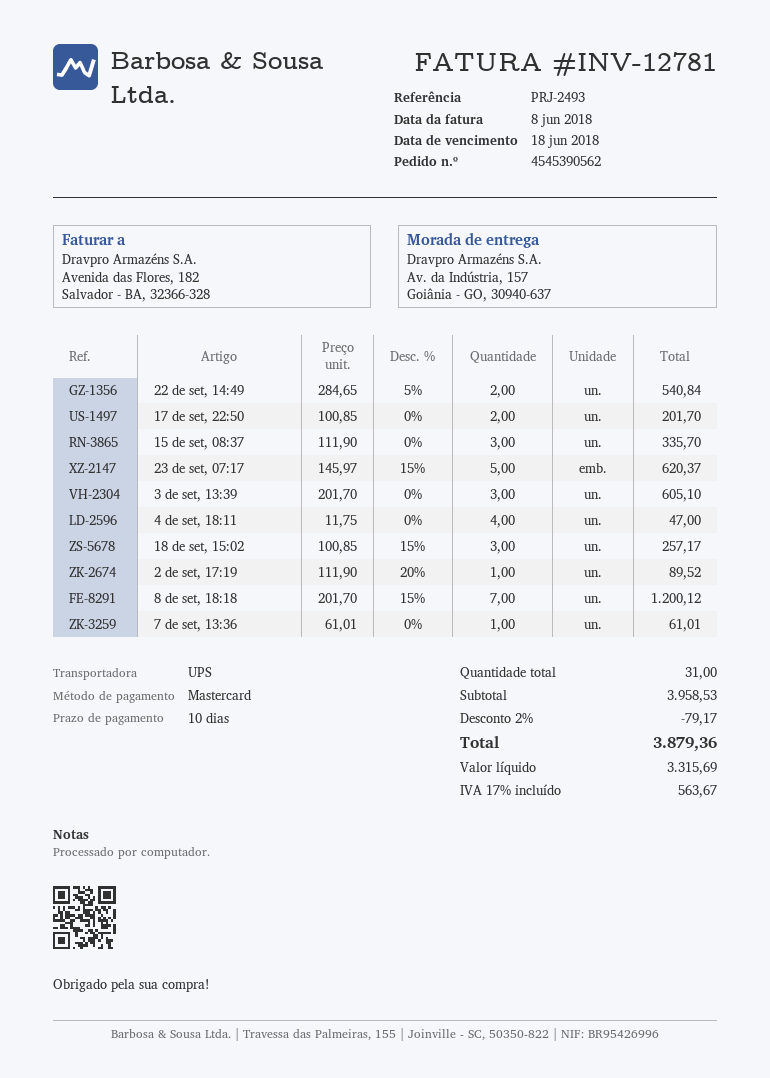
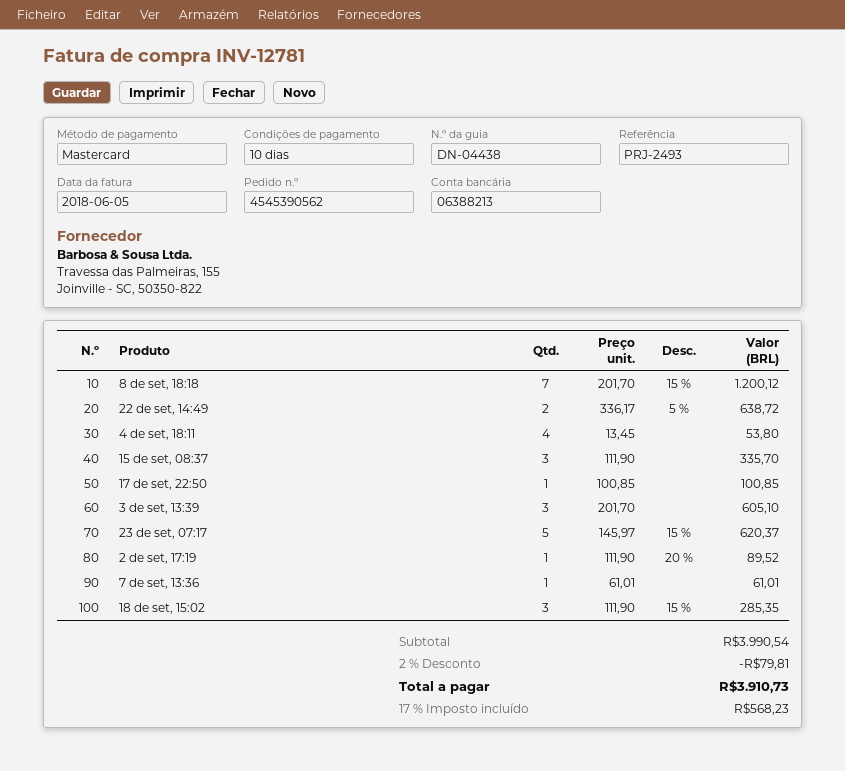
invoice date: 2018-06-08 -> 2018-06-05
22 de set, 14:49: 2 x 284.65 - 5% = 540.84 -> 2 x 336.17 - 5% = 638.72
17 de set, 22:50: 2 x 100.85 = 201.70 -> 1 x 100.85 = 100.85
4 de set, 18:11: 4 x 11.75 = 47.00 -> 4 x 13.45 = 53.80
18 de set, 15:02: 3 x 100.85 - 15% = 257.17 -> 3 x 111.90 - 15% = 285.35
subtotal: 3958.53 -> 3990.54
discount: 2% = 79.17 -> 2% = 79.81
tax: 17% = 563.67 -> 17% = 568.23
total: 3879.36 -> 3910.73

